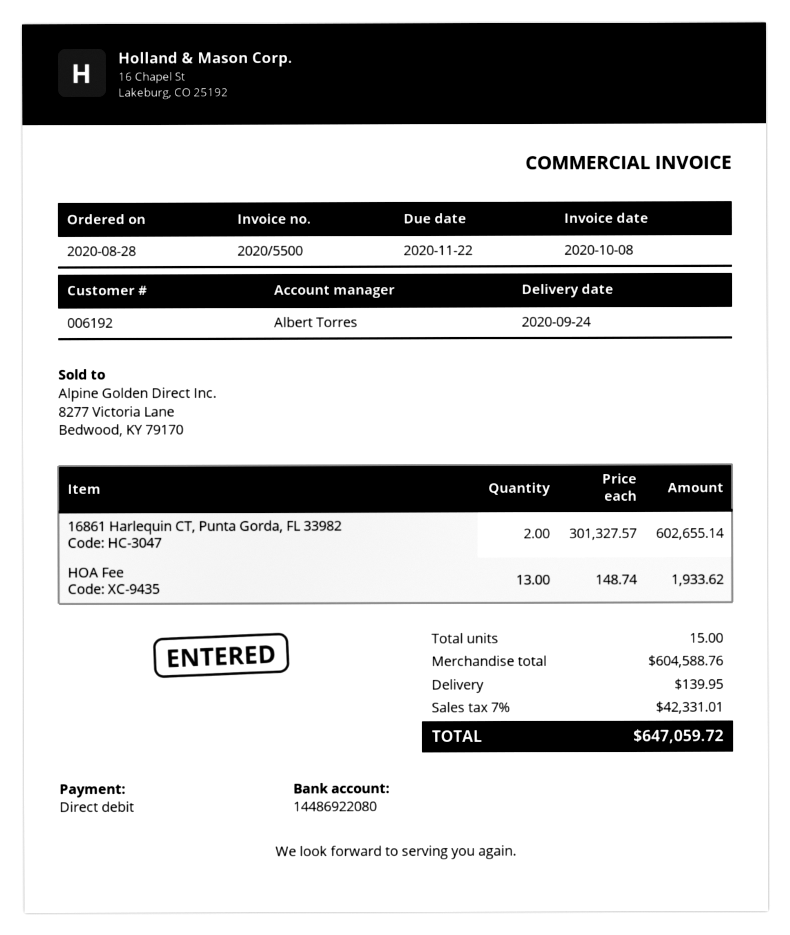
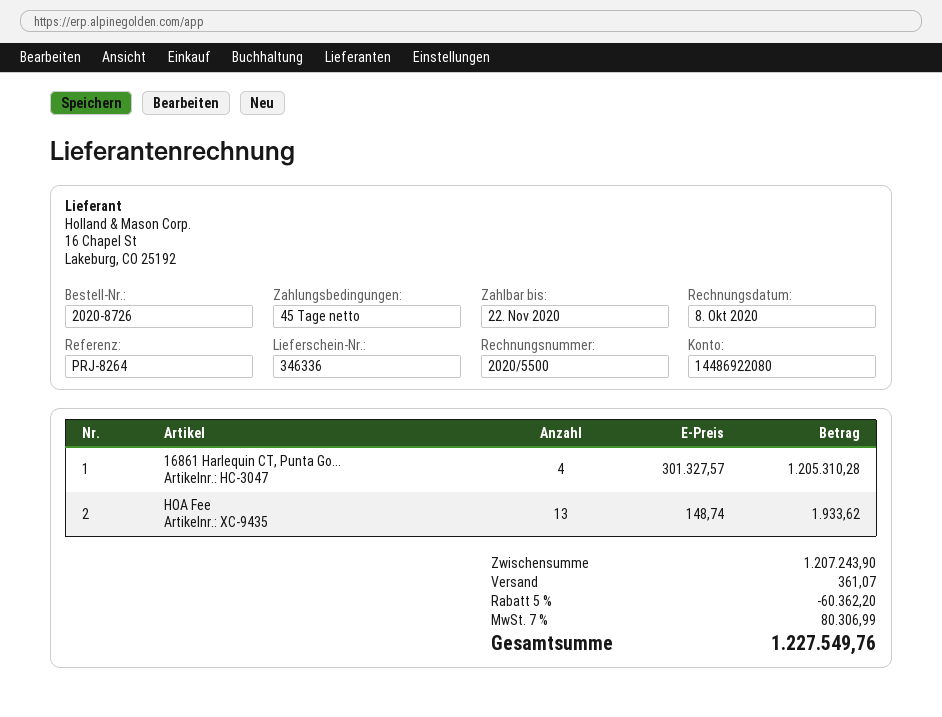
16861 Harlequin CT, Punta Gorda, FL 33982: 2 x 301327.57 = 602655.14 -> 4 x 301327.57 = 1205310.28
subtotal: 604588.76 -> 1207243.90
discount: none -> 5% = 60362.20
shipping: 139.95 -> 361.07
tax: 7% = 42331.01 -> 7% = 80306.99
total: 647059.72 -> 1227549.76

